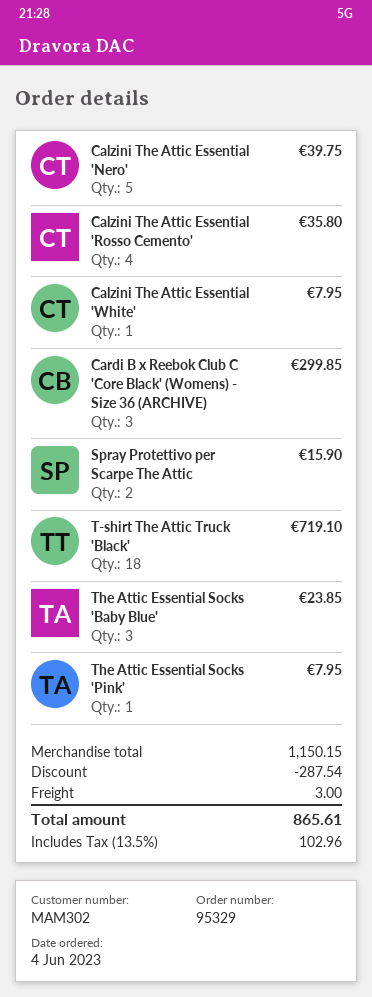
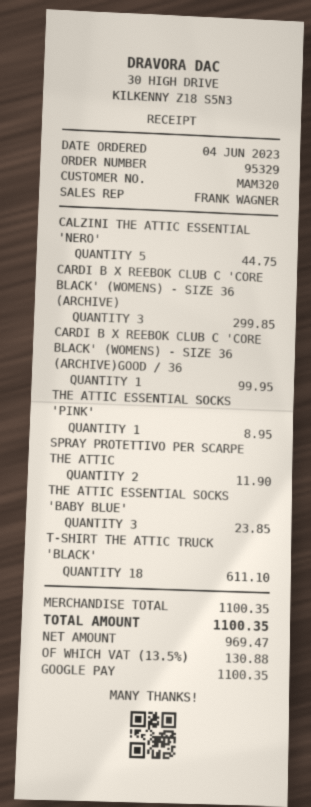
customer number: MAM302 -> MAM320
Calzini The Attic Essential 'Nero': 5 for 39.75 -> 5 for 44.75
Calzini The Attic Essential 'Rosso Cemento': 4 for 35.80 -> none
Calzini The Attic Essential 'White': 1 for 7.95 -> none
Spray Protettivo per Scarpe The Attic: 2 for 15.90 -> 2 for 11.90
T-shirt The Attic Truck 'Black': 18 for 719.10 -> 18 for 611.10
The Attic Essential Socks 'Pink': 1 for 7.95 -> 1 for 8.95
CARDI B X REEBOK CLUB C 'CORE BLACK' (WOMENS) - SIZE 36 (ARCHIVE)GOOD / 36: none -> 1 for 99.95
subtotal: 1150.15 -> 1100.35
discount: 287.54 -> none
shipping: 3.00 -> none
tax: 13.5% = 102.96 -> 13.5% = 130.88
total: 865.61 -> 1100.35

